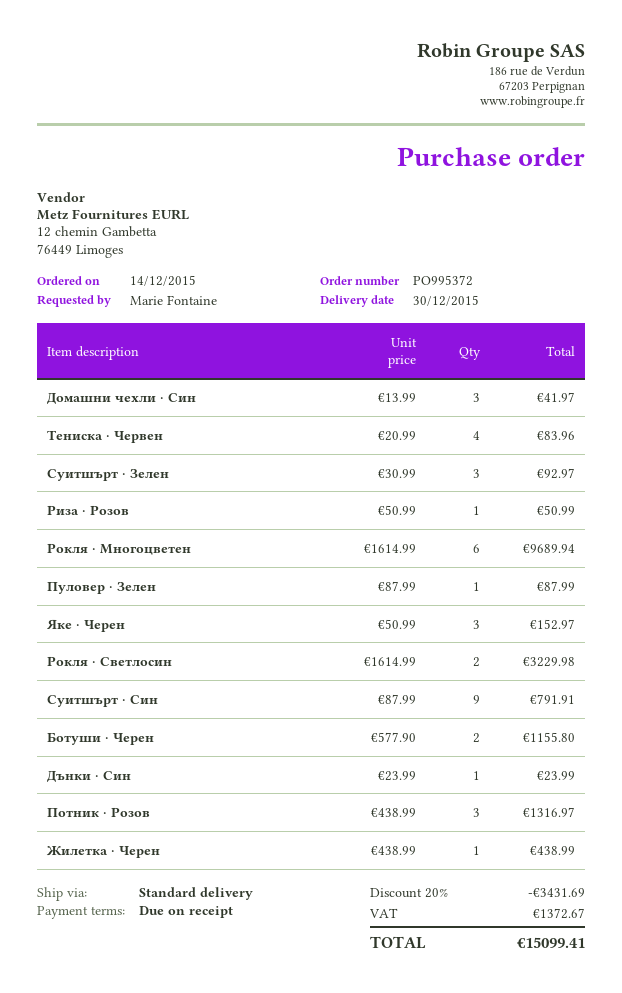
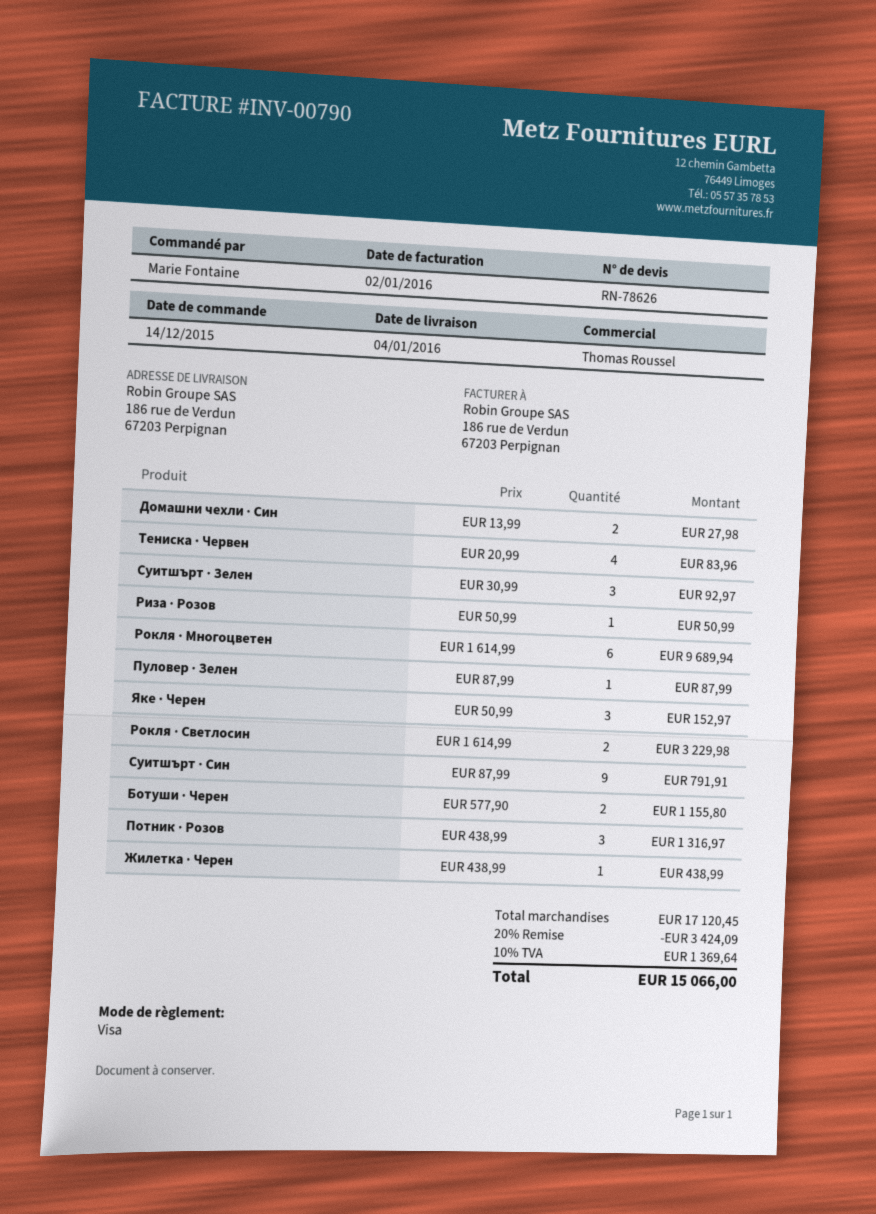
delivery date: 2015-12-30 -> 2016-01-04
Домашни чехли · Син: 3 x 13.99 = 41.97 -> 2 x 13.99 = 27.98
Дънки · Син: 1 x 23.99 = 23.99 -> none
discount: 20% = 3431.69 -> 20% = 3424.09
tax: 1372.67 -> 1369.64
total: 15099.41 -> 15066.00

